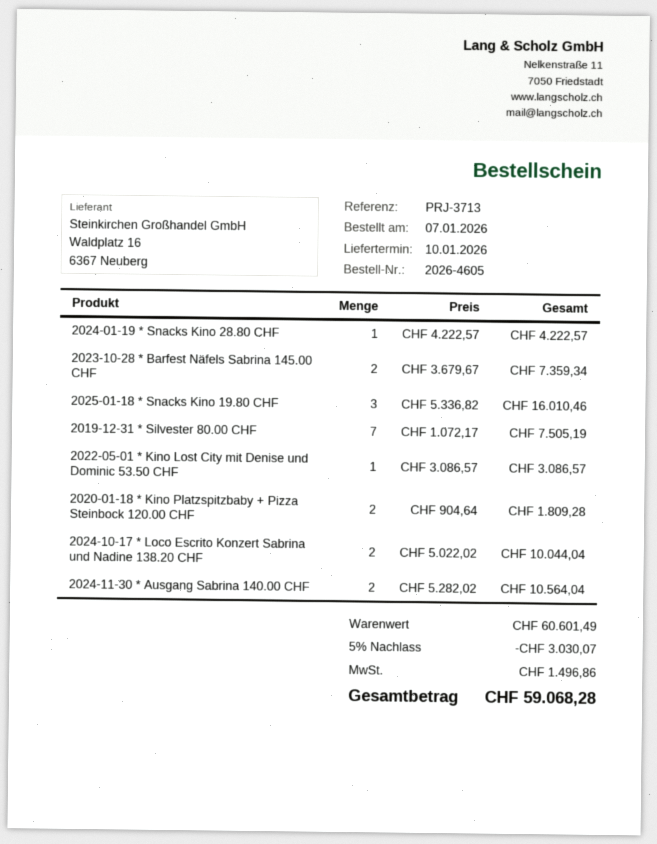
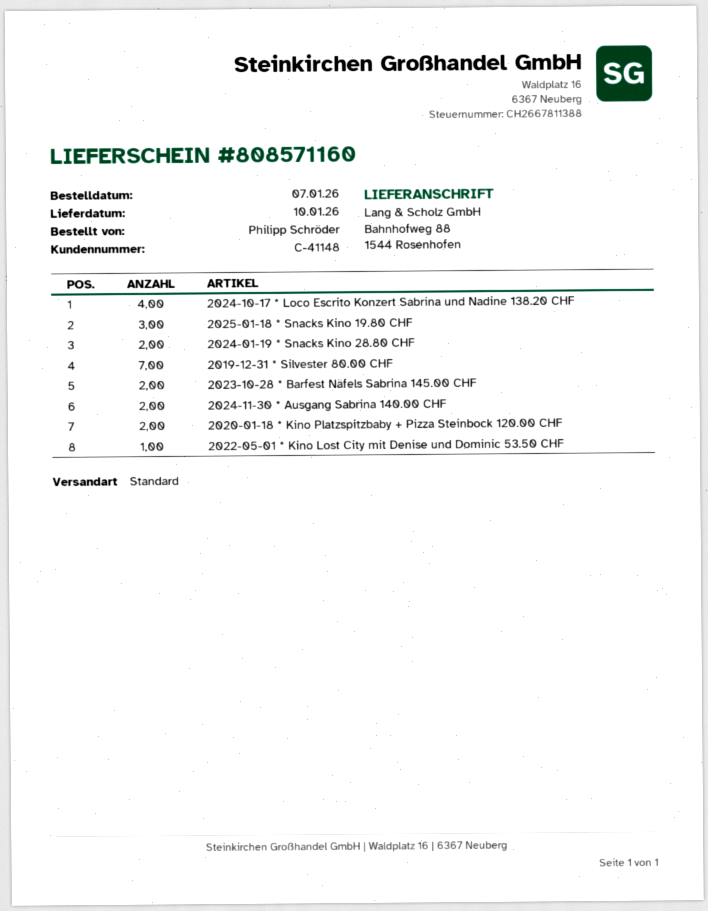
2024-01-19 * Snacks Kino 28.80 CHF: 1 -> 2
2024-10-17 * Loco Escrito Konzert Sabrina und Nadine 138.20 CHF: 2 -> 4

